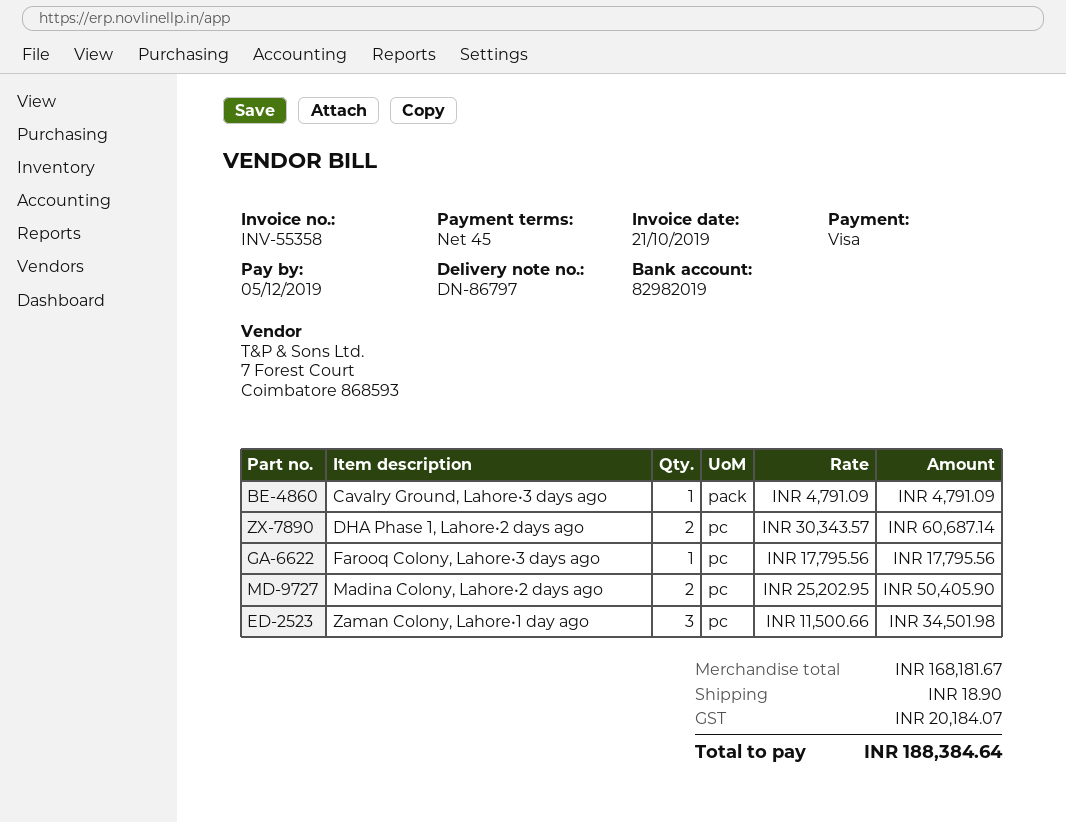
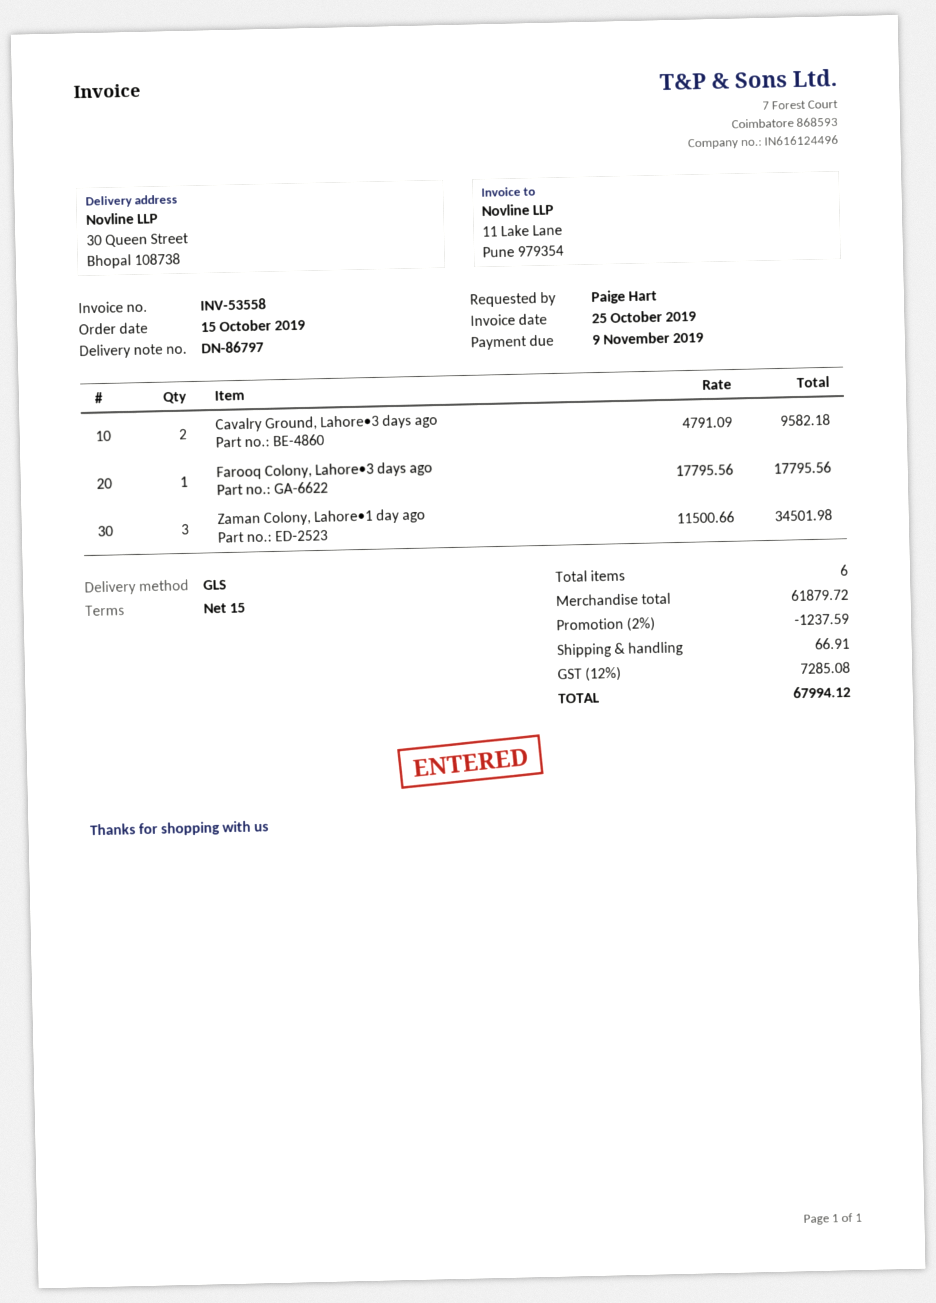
invoice number: INV-55358 -> INV-53558
invoice date: 2019-10-21 -> 2019-10-25
payment terms: 45 days -> 15 days
due date: 2019-12-05 -> 2019-11-09
Cavalry Ground, Lahore•3 days ago: 1 x 4791.09 = 4791.09 -> 2 x 4791.09 = 9582.18
DHA Phase 1, Lahore•2 days ago: 2 x 30343.57 = 60687.14 -> none
Madina Colony, Lahore•2 days ago: 2 x 25202.95 = 50405.90 -> none
subtotal: 168181.67 -> 61879.72
discount: none -> 2% = 1237.59
shipping: 18.90 -> 66.91
tax: 20184.07 -> 7285.08
total: 188384.64 -> 67994.12

